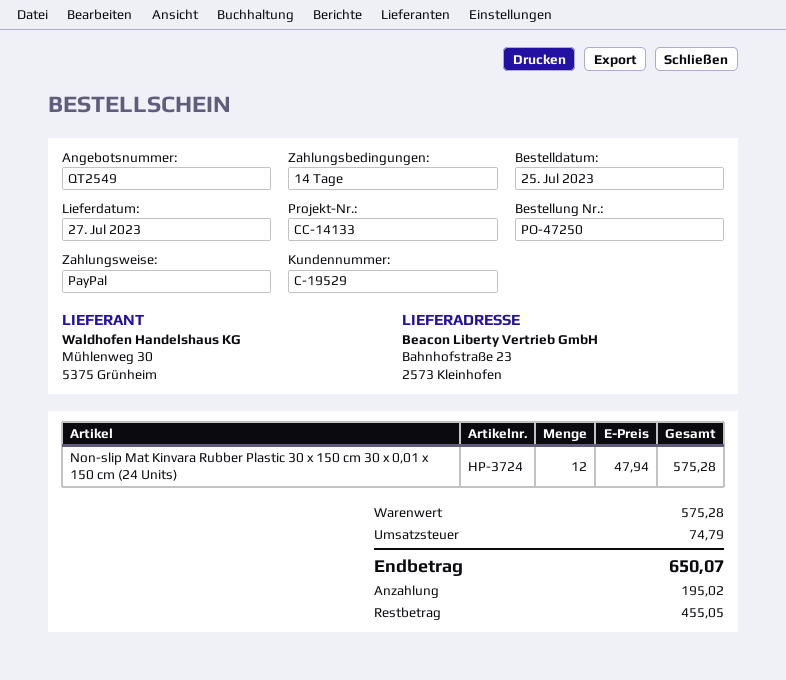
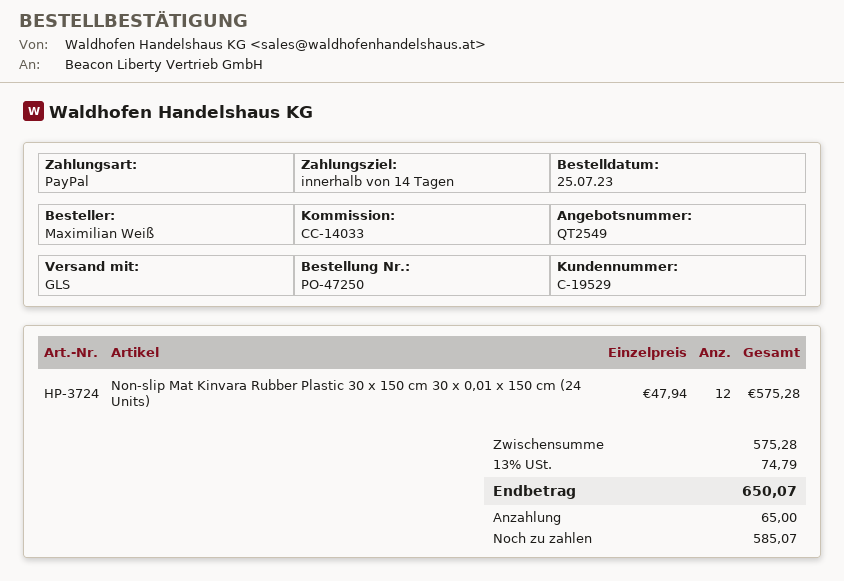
reference: CC-14133 -> CC-14033
deposit: 195.02 -> 65.00
balance: 455.05 -> 585.07

